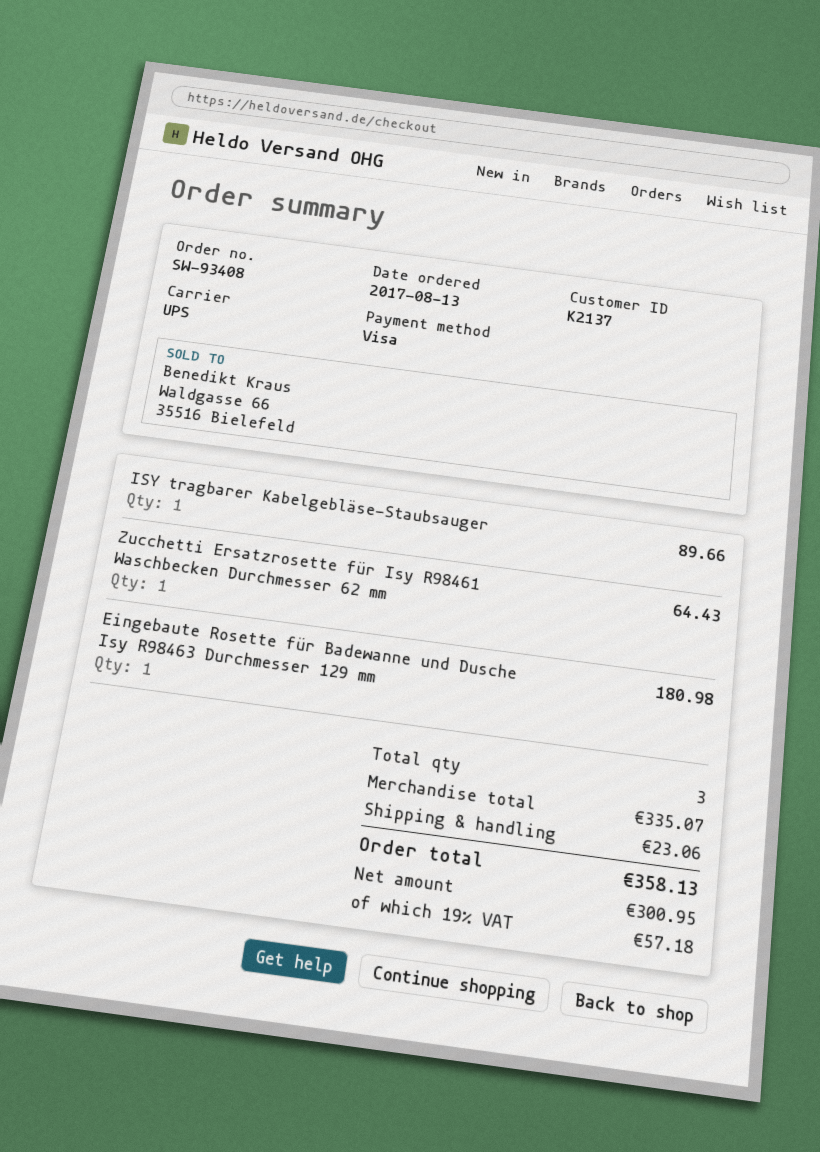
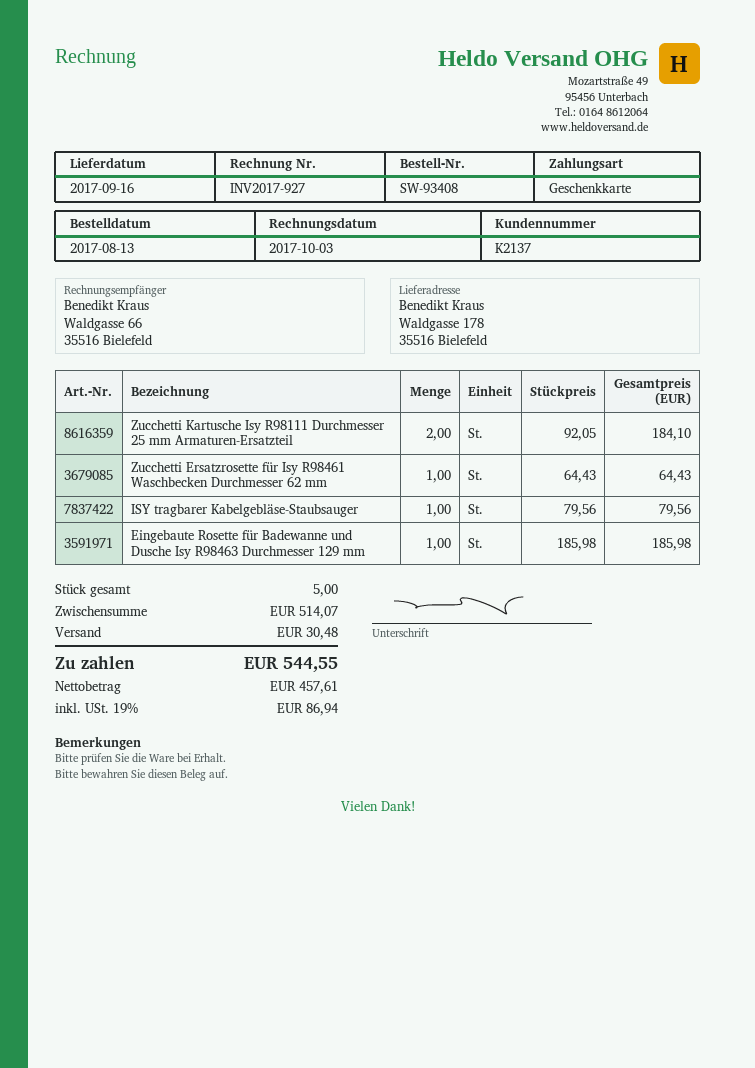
payment method: Visa -> gift card
ISY tragbarer Kabelgebläse-Staubsauger: 1 for 89.66 -> 1 for 79.56
Eingebaute Rosette für Badewanne und Dusche Isy R98463 Durchmesser 129 mm: 1 for 180.98 -> 1 for 185.98
Zucchetti Kartusche Isy R98111 Durchmesser 25 mm Armaturen-Ersatzteil: none -> 2 for 184.10
total quantity: 3 -> 5
subtotal: 335.07 -> 514.07
shipping: 23.06 -> 30.48
net: 300.95 -> 457.61
tax: 19% = 57.18 -> 19% = 86.94
total: 358.13 -> 544.55

